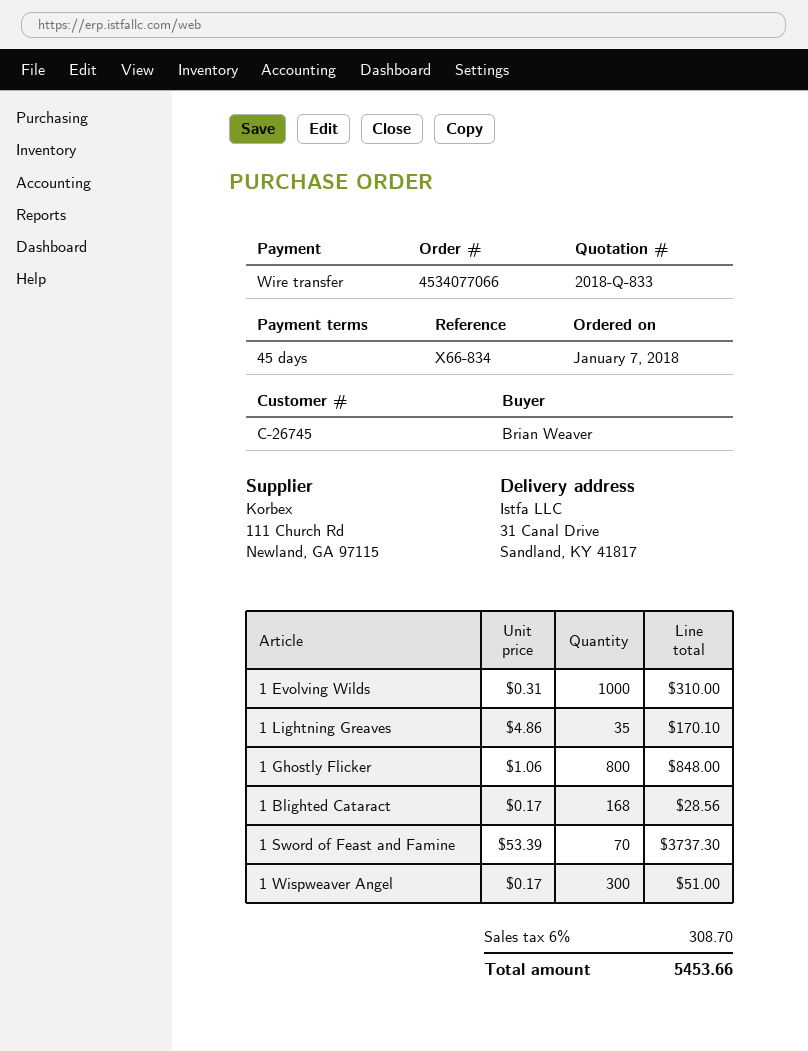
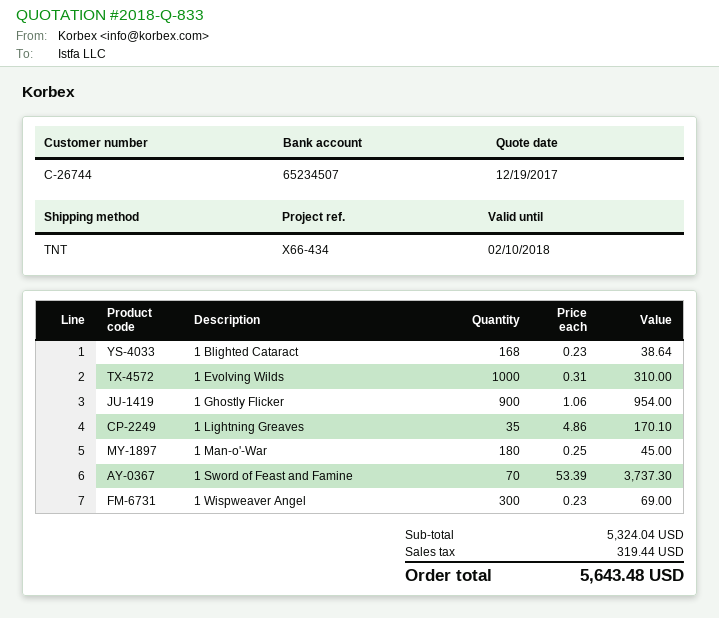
customer number: C-26745 -> C-26744
reference: X66-834 -> X66-434
1 Ghostly Flicker: 800 x 1.06 = 848.00 -> 900 x 1.06 = 954.00
1 Blighted Cataract: 168 x 0.17 = 28.56 -> 168 x 0.23 = 38.64
1 Wispweaver Angel: 300 x 0.17 = 51.00 -> 300 x 0.23 = 69.00
1 Man-o'-War: none -> 180 x 0.25 = 45.00
tax: 308.70 -> 319.44
total: 5453.66 -> 5643.48

